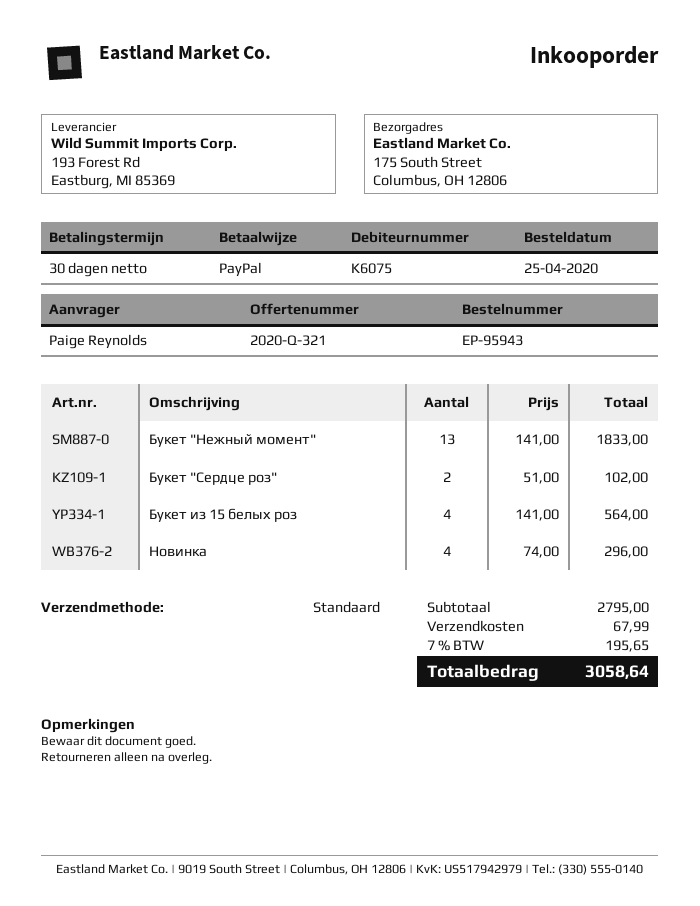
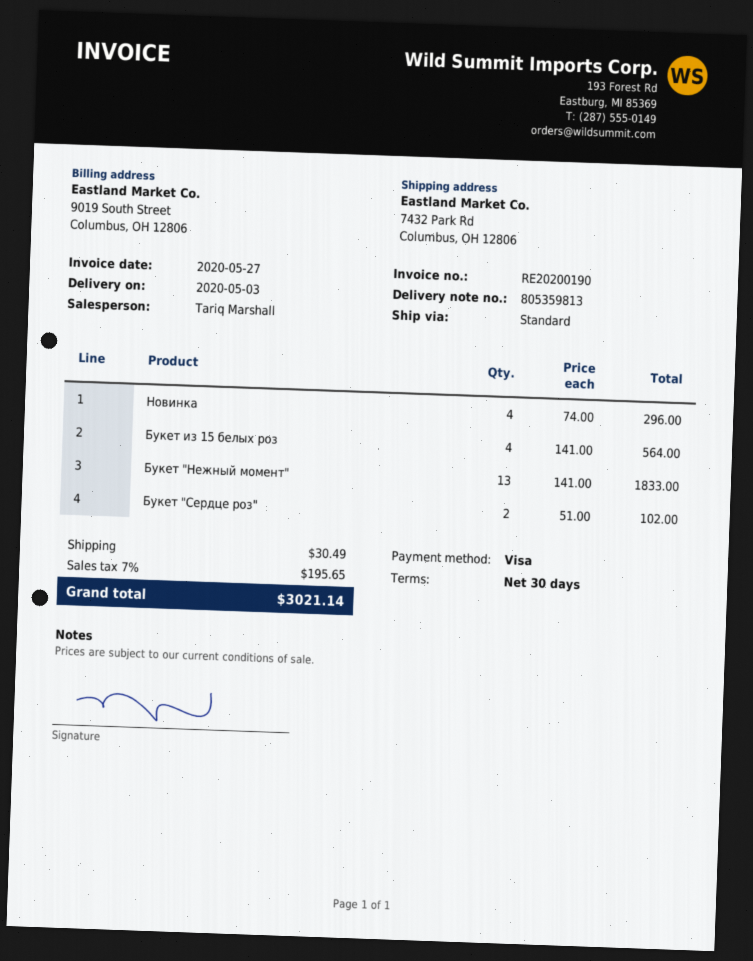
payment method: PayPal -> Visa
ship to: 175 South Street, Columbus, OH 12806 -> 7432 Park Rd, Columbus, OH 12806
shipping: 67.99 -> 30.49
total: 3058.64 -> 3021.14

